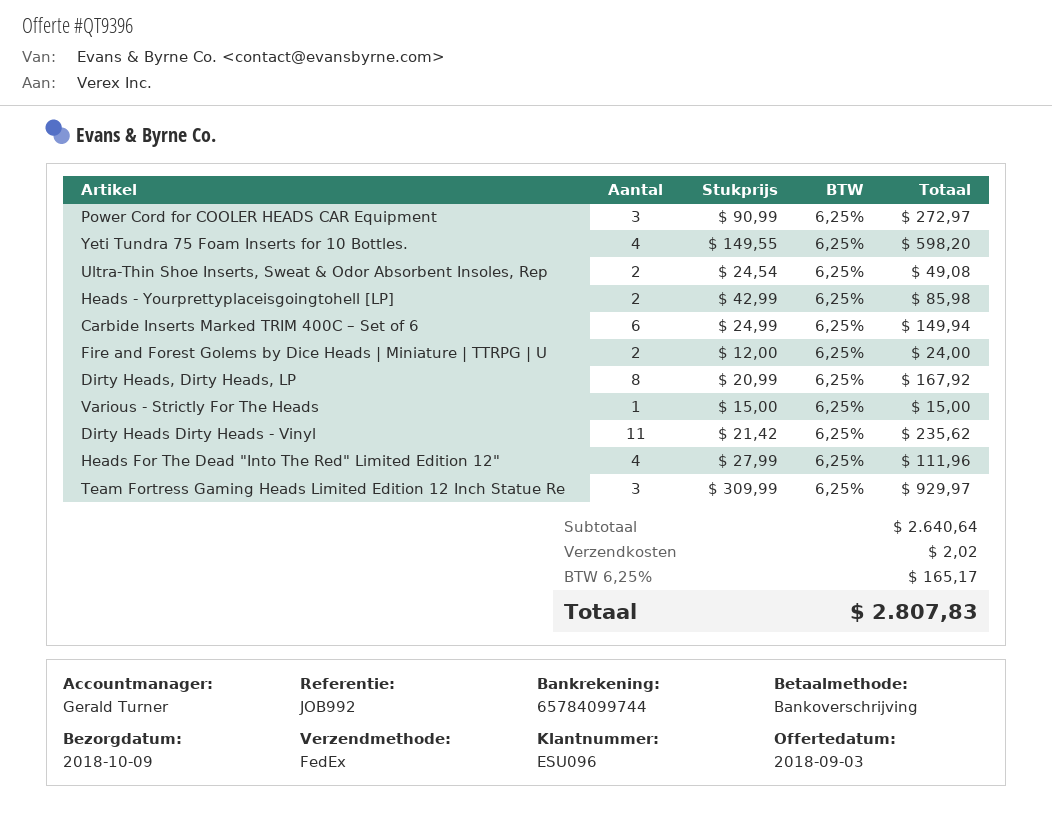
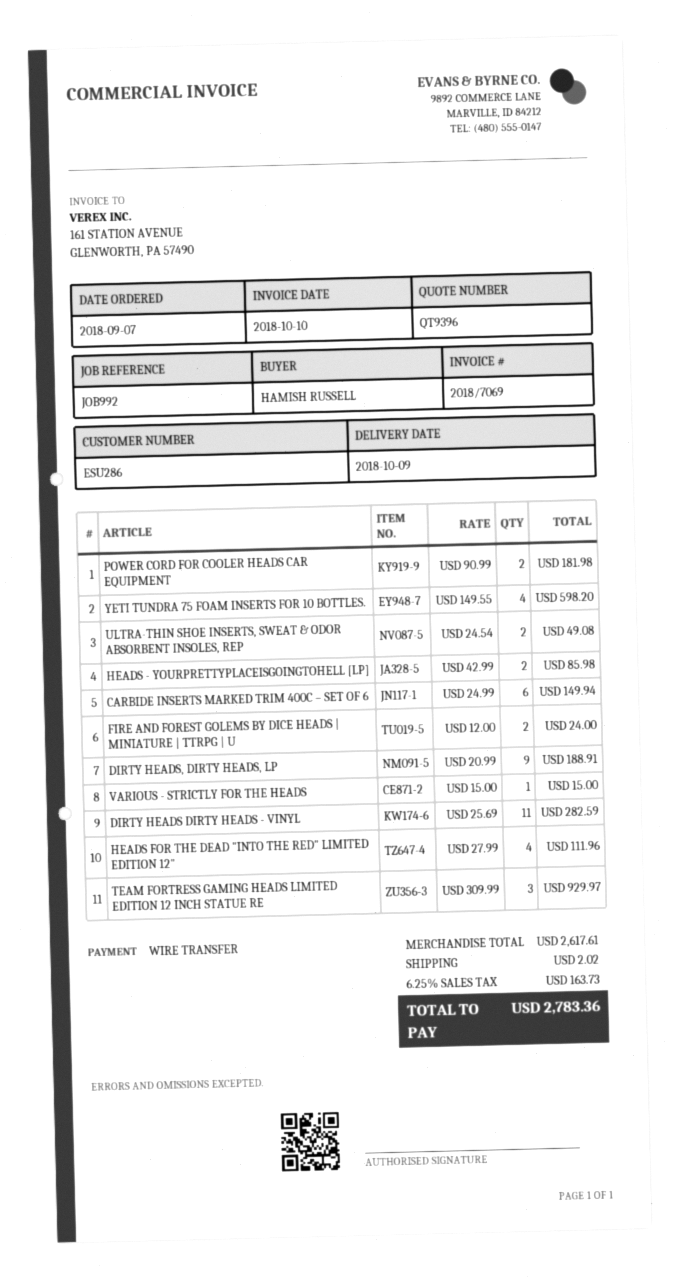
customer number: ESU096 -> ESU286
Power Cord for COOLER HEADS CAR Equipment: 3 x 90.99 = 272.97 -> 2 x 90.99 = 181.98
Dirty Heads, Dirty Heads, LP: 8 x 20.99 = 167.92 -> 9 x 20.99 = 188.91
Dirty Heads Dirty Heads - Vinyl: 11 x 21.42 = 235.62 -> 11 x 25.69 = 282.59
subtotal: 2640.64 -> 2617.61
tax: 6.25% = 165.17 -> 6.25% = 163.73
total: 2807.83 -> 2783.36

